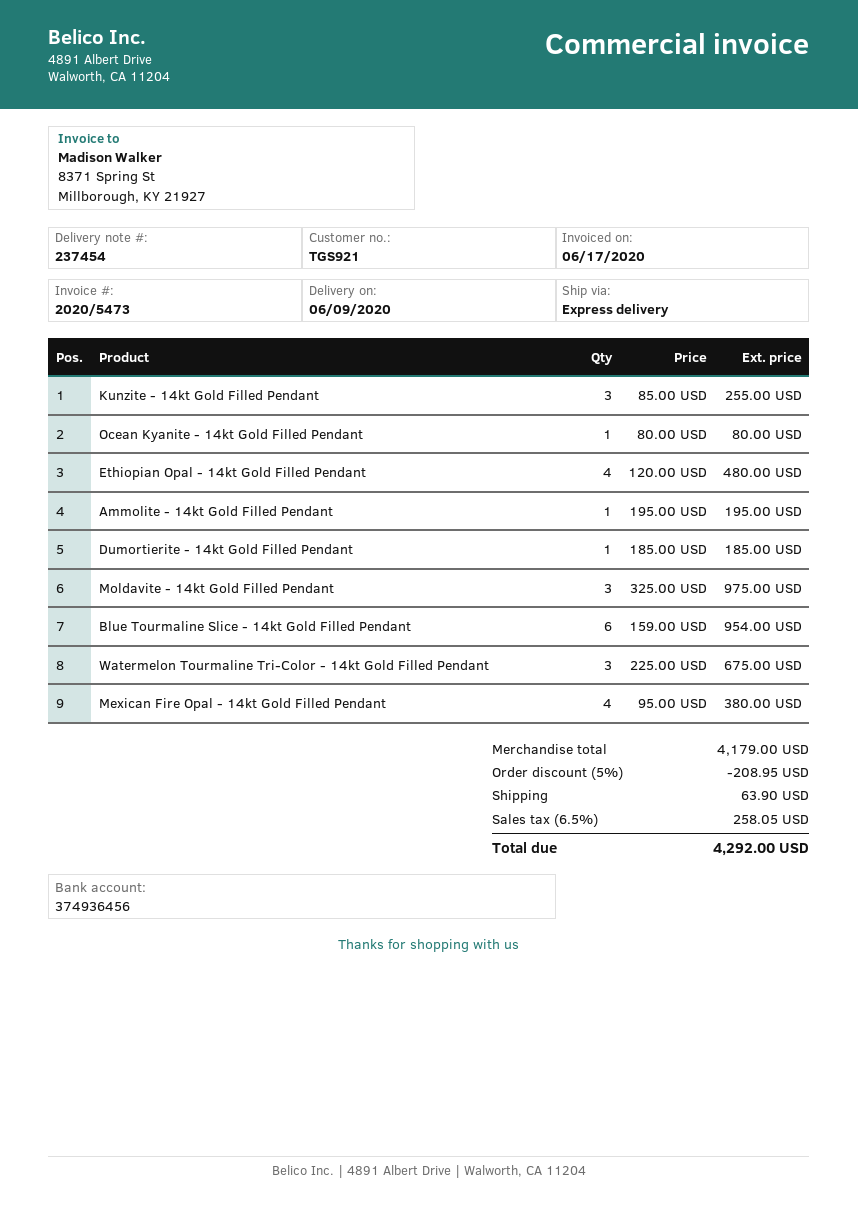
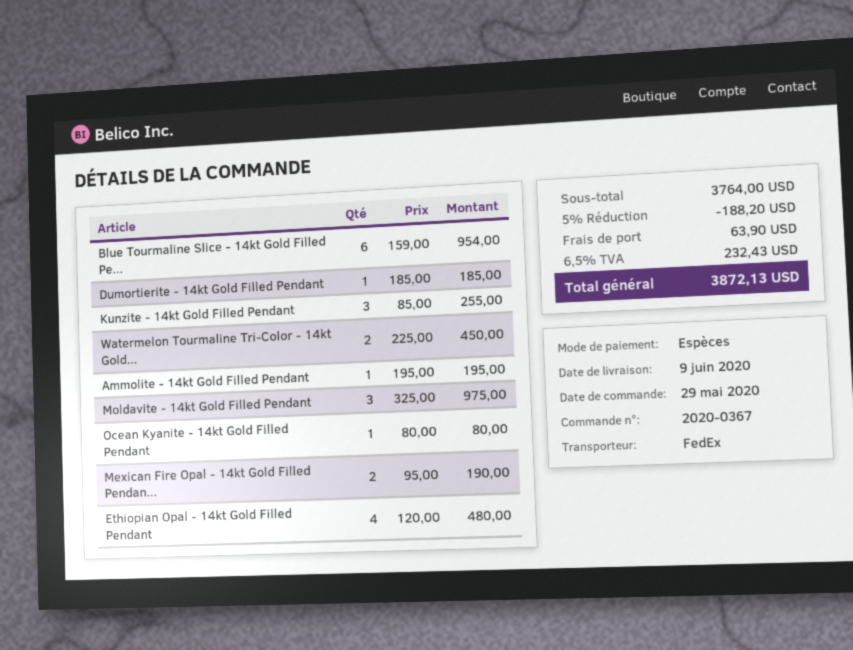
shipping method: express -> FedEx
Watermelon Tourmaline Tri-Color - 14kt Gold Filled Pendant: 3 x 225.00 = 675.00 -> 2 x 225.00 = 450.00
Mexican Fire Opal - 14kt Gold Filled Pendant: 4 x 95.00 = 380.00 -> 2 x 95.00 = 190.00
subtotal: 4179.00 -> 3764.00
discount: 5% = 208.95 -> 5% = 188.20
tax: 6.5% = 258.05 -> 6.5% = 232.43
total: 4292.00 -> 3872.13

